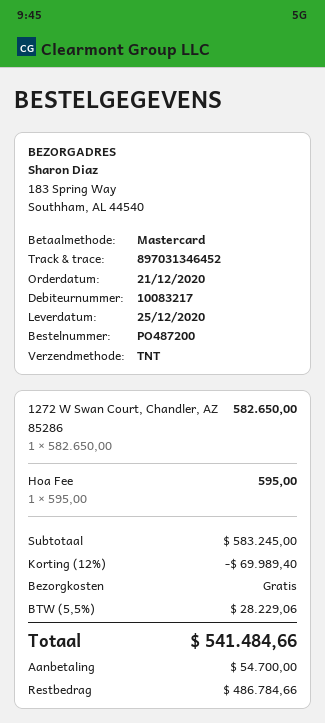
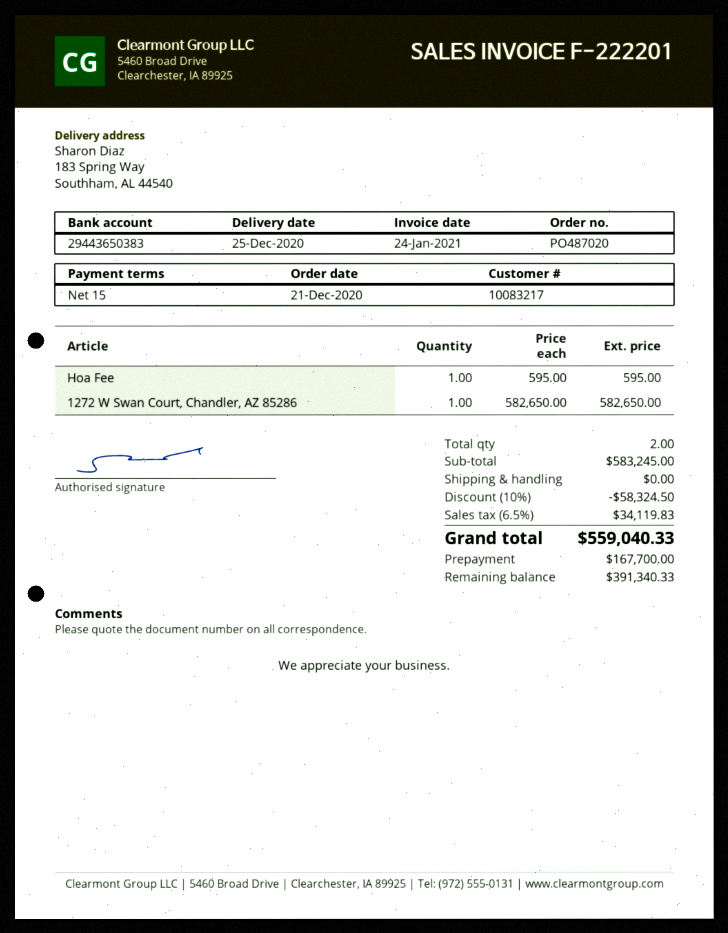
order number: PO487200 -> PO487020
discount: 12% = 69989.40 -> 10% = 58324.50
tax: 5.5% = 28229.06 -> 6.5% = 34119.83
total: 541484.66 -> 559040.33
deposit: 54700.00 -> 167700.00
balance: 486784.66 -> 391340.33

